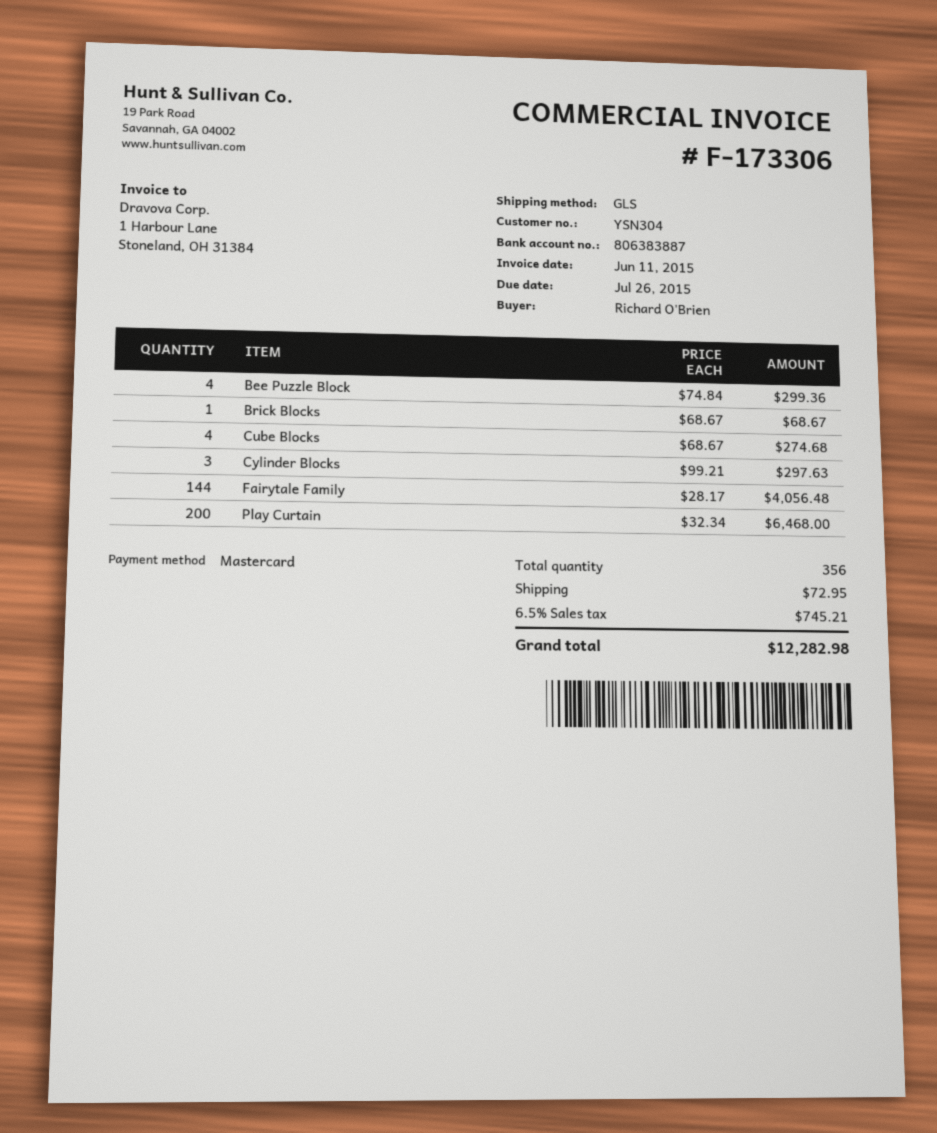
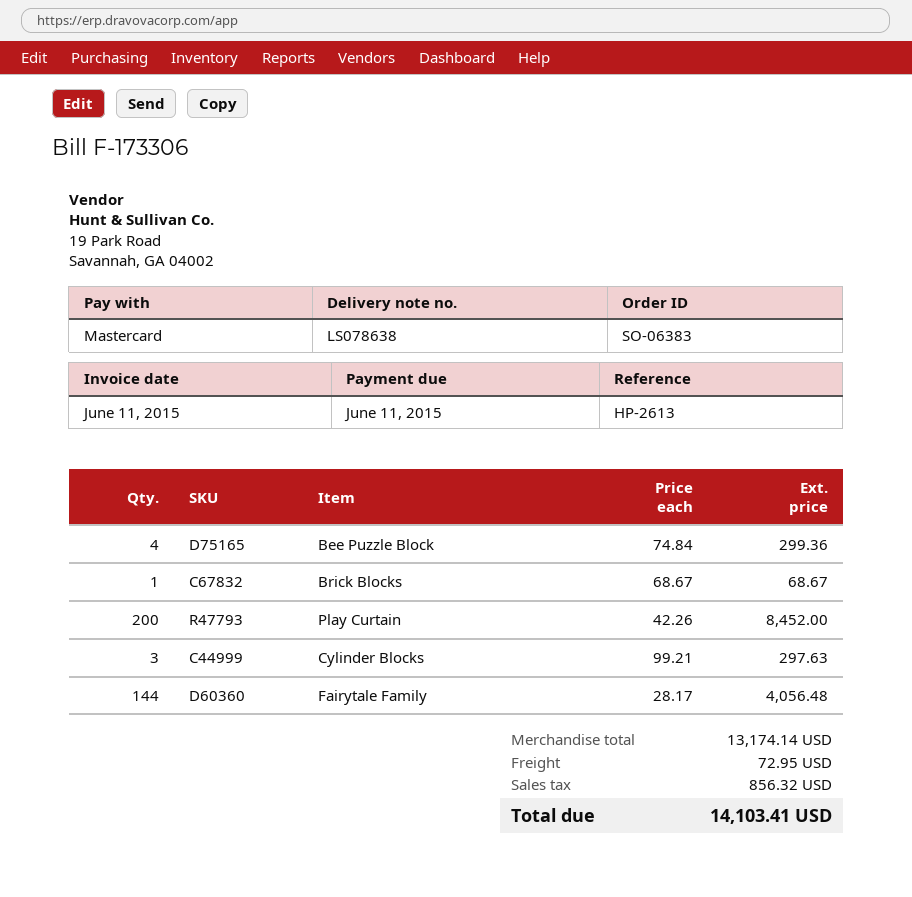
due date: 2015-07-26 -> 2015-06-11
Cube Blocks: 4 x 68.67 = 274.68 -> none
Play Curtain: 200 x 32.34 = 6468.00 -> 200 x 42.26 = 8452.00
tax: 745.21 -> 856.32
total: 12282.98 -> 14103.41

